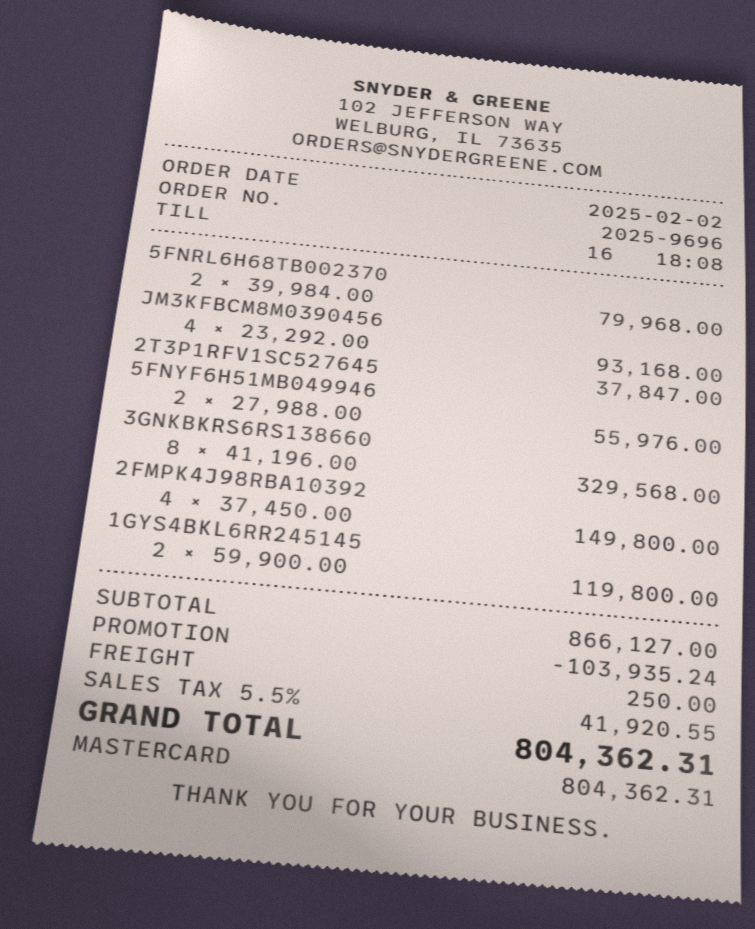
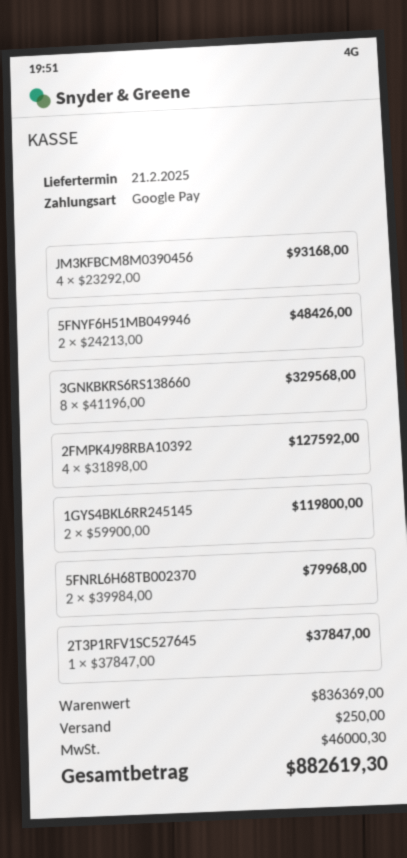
payment method: Mastercard -> Google Pay
5FNYF6H51MB049946: 2 x 27988.00 = 55976.00 -> 2 x 24213.00 = 48426.00
2FMPK4J98RBA10392: 4 x 37450.00 = 149800.00 -> 4 x 31898.00 = 127592.00
subtotal: 866127.00 -> 836369.00
discount: 103935.24 -> none
tax: 41920.55 -> 46000.30
total: 804362.31 -> 882619.30

